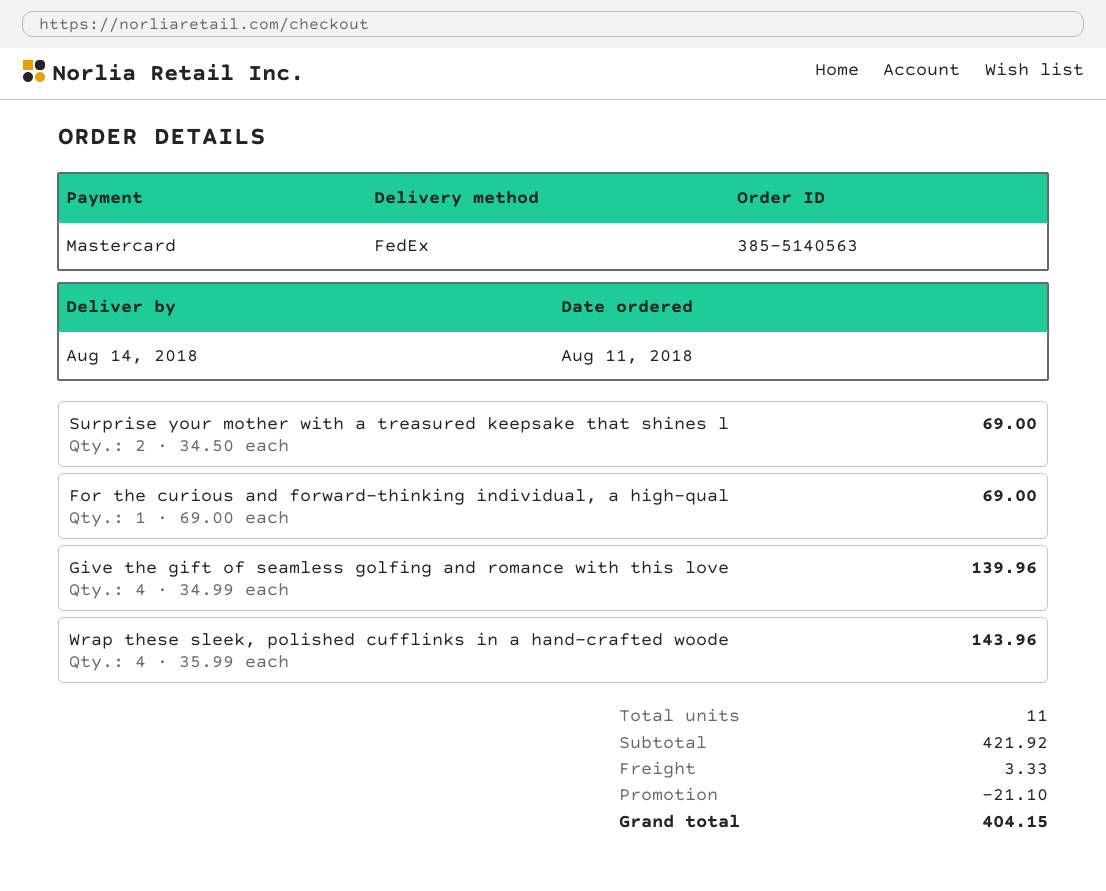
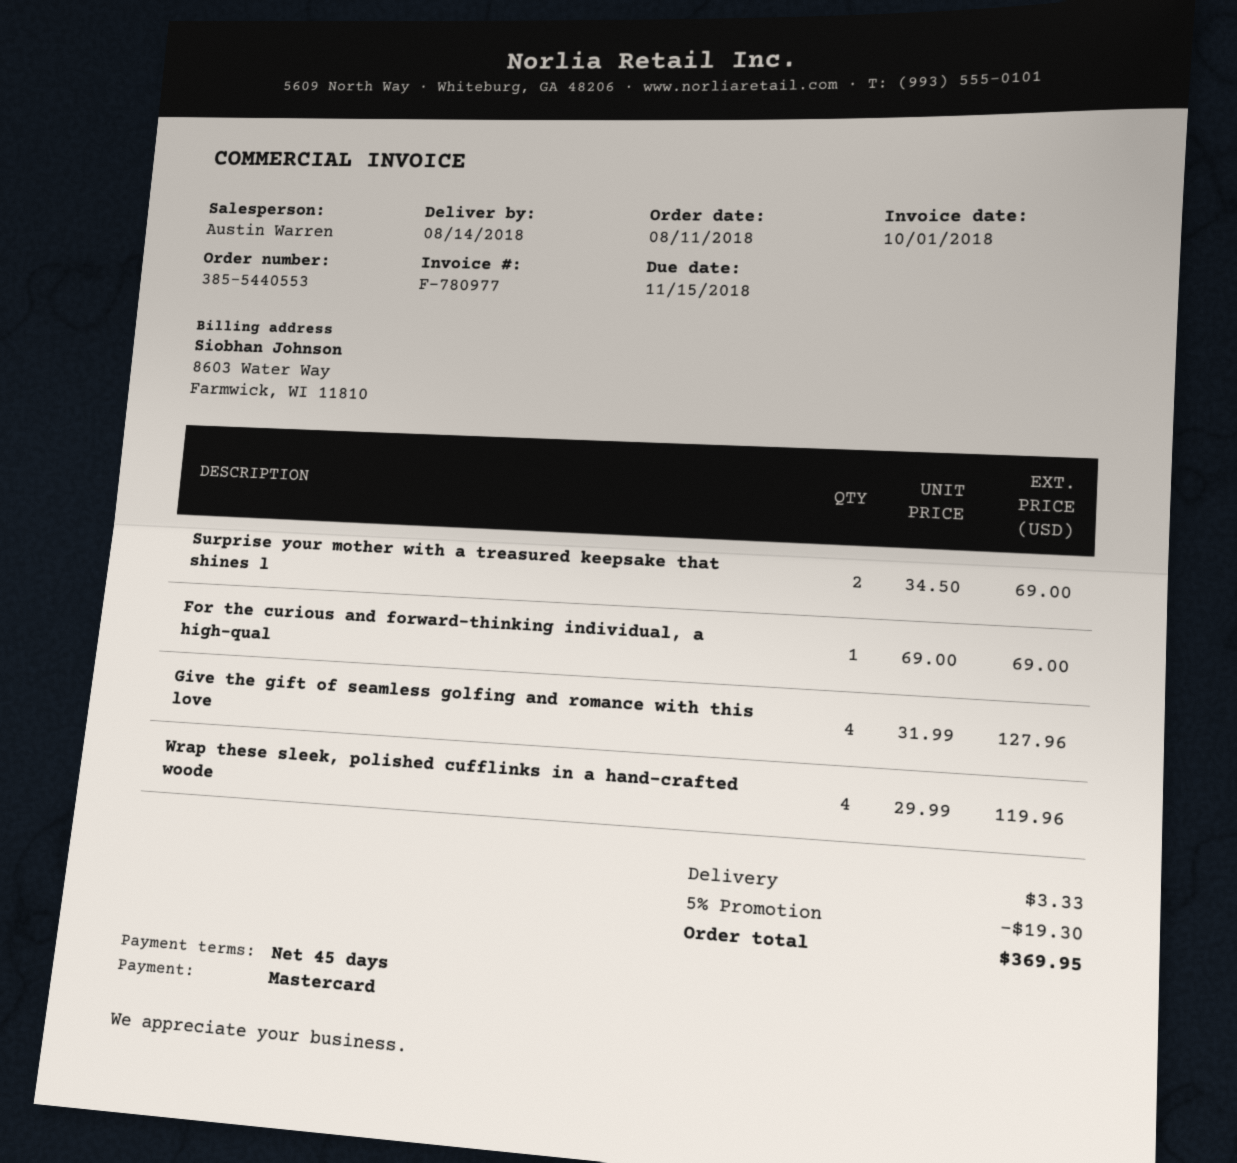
order number: 385-5140563 -> 385-5440553
Give the gift of seamless golfing and romance with this love: 4 x 34.99 = 139.96 -> 4 x 31.99 = 127.96
Wrap these sleek, polished cufflinks in a hand‑crafted woode: 4 x 35.99 = 143.96 -> 4 x 29.99 = 119.96
discount: 21.10 -> 19.30
total: 404.15 -> 369.95

